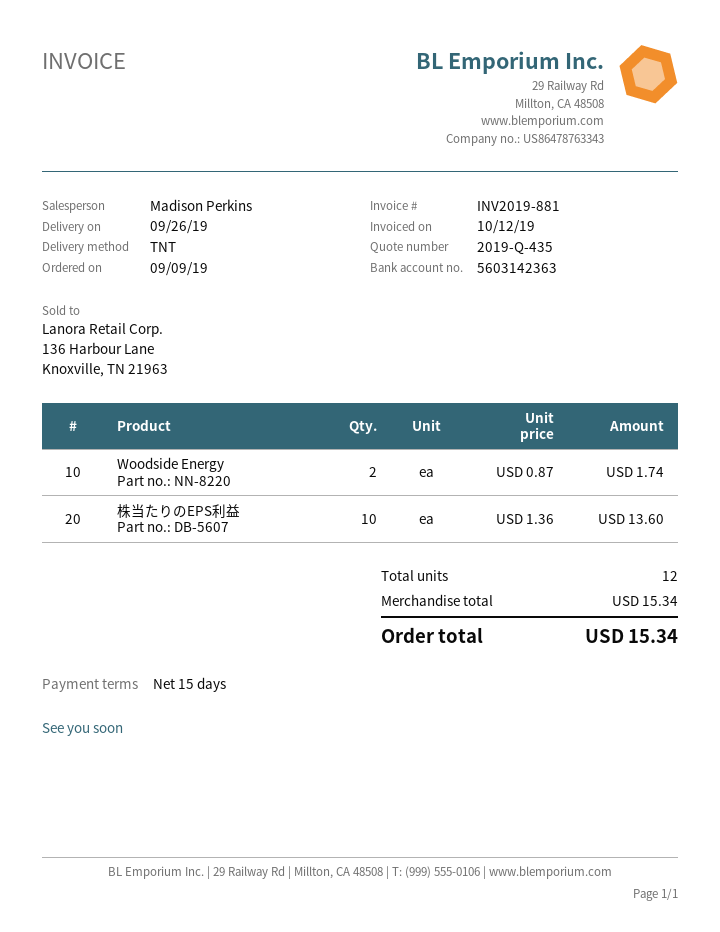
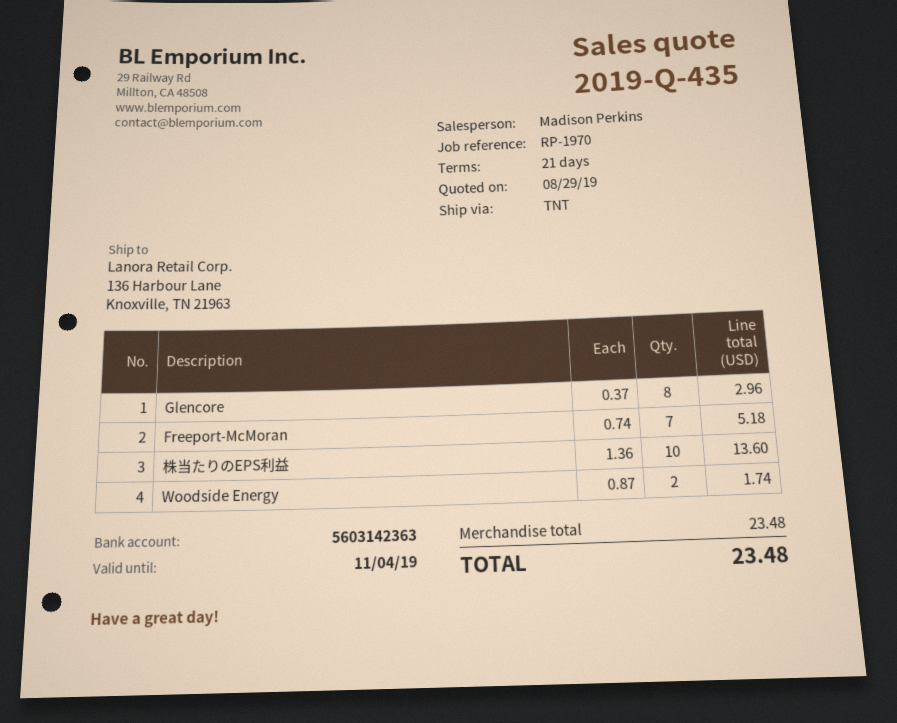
payment terms: 15 days -> 21 days
Glencore: none -> 8 x 0.37 = 2.96
Freeport-McMoran: none -> 7 x 0.74 = 5.18
subtotal: 15.34 -> 23.48
total: 15.34 -> 23.48

